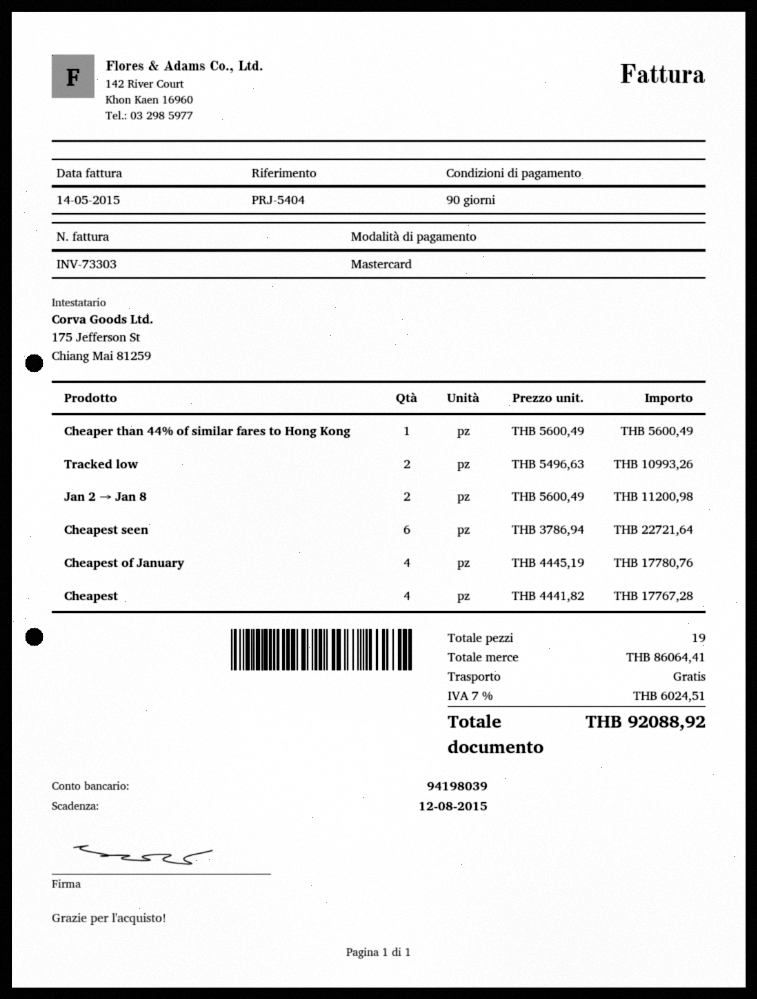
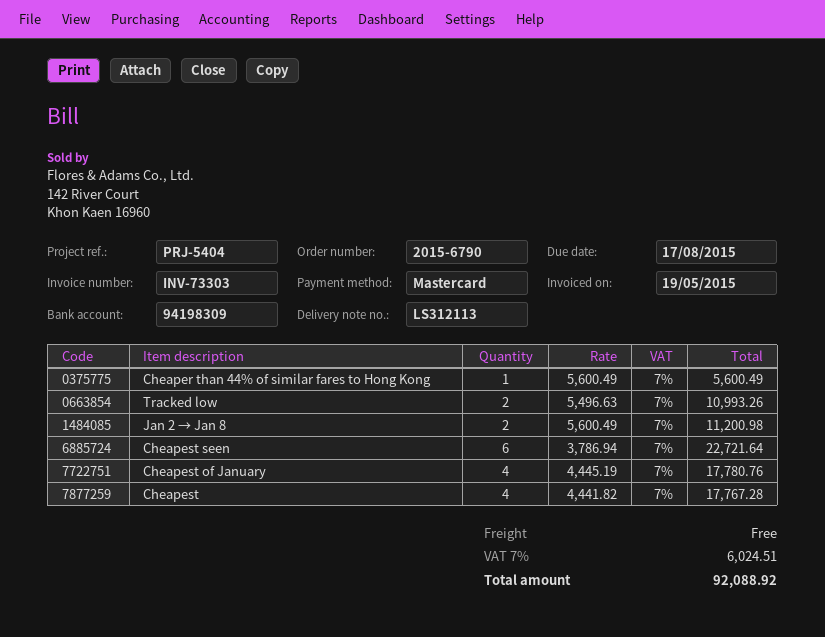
invoice date: 2015-05-14 -> 2015-05-19
due date: 2015-08-12 -> 2015-08-17
bank account: 94198039 -> 94198309

